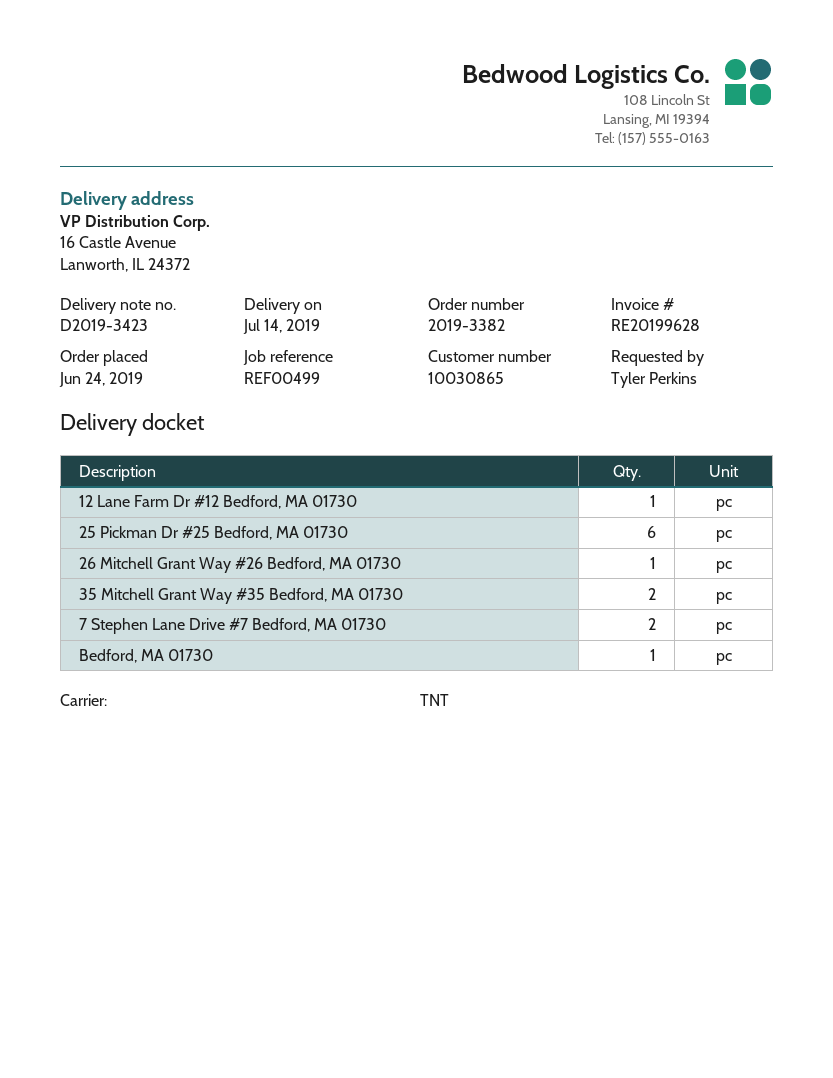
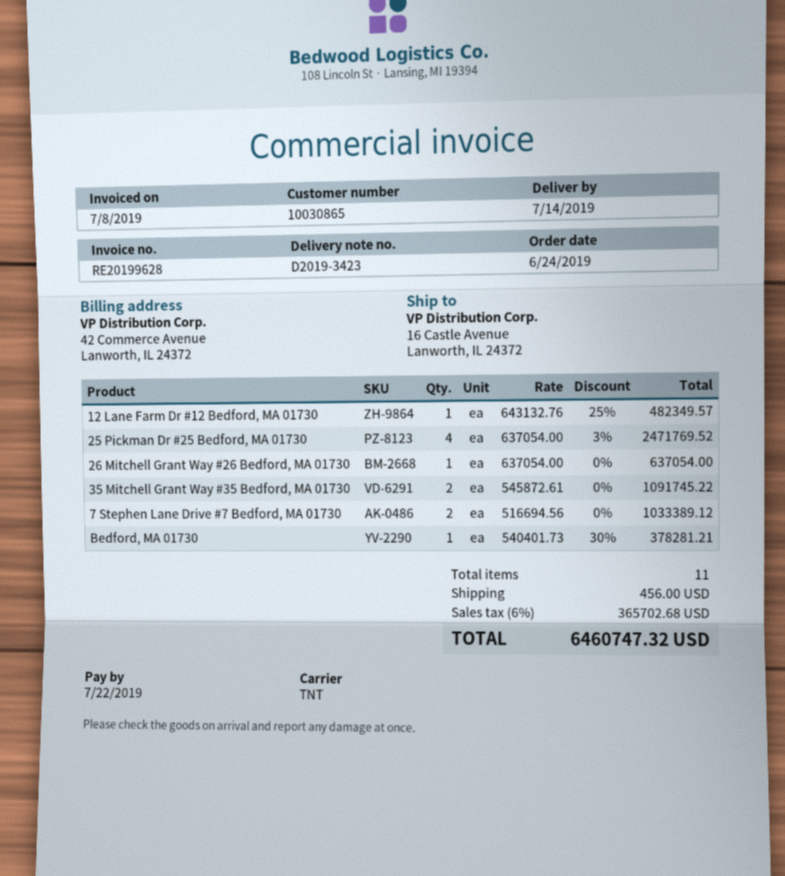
25 Pickman Dr #25 Bedford, MA 01730: 6 -> 4

